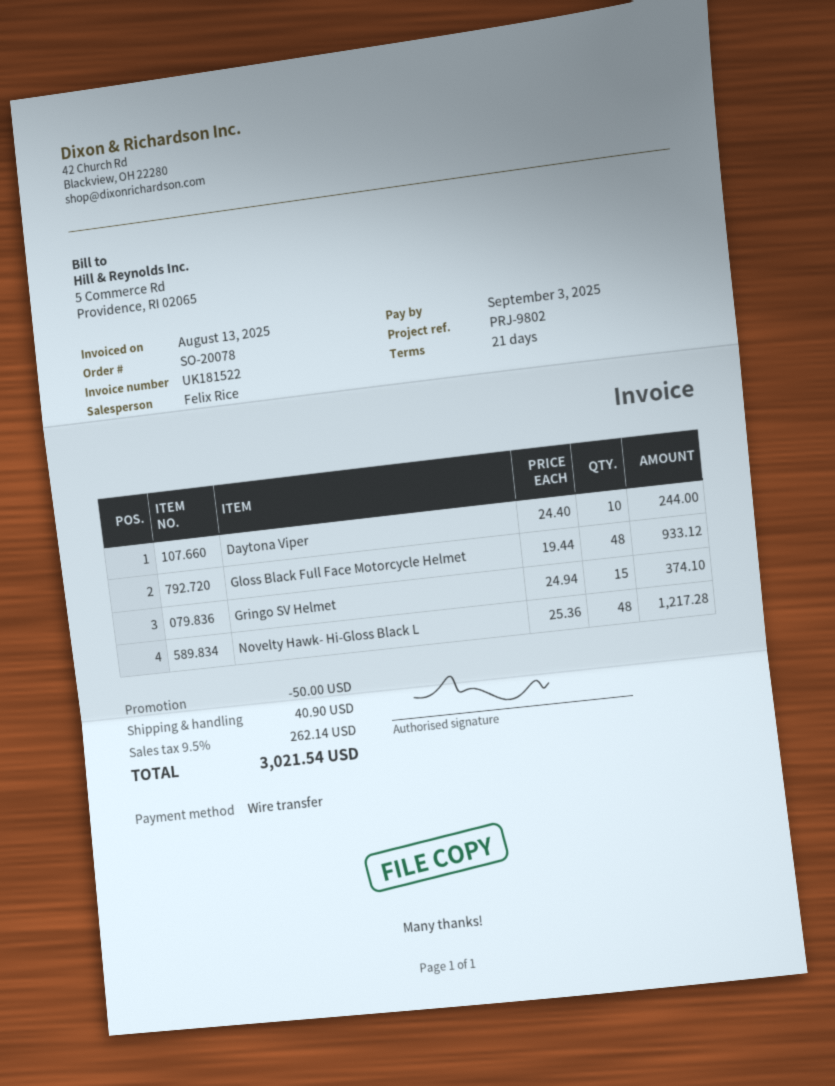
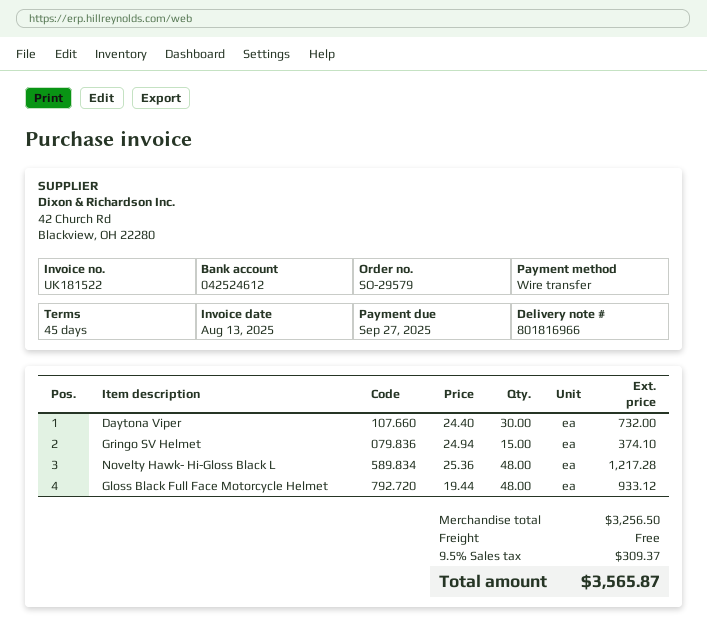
order number: SO-20078 -> SO-29579
payment terms: 21 days -> 45 days
due date: 2025-09-03 -> 2025-09-27
Daytona Viper: 10 x 24.40 = 244.00 -> 30 x 24.40 = 732.00
discount: 50.00 -> none
shipping: 40.90 -> 0.00
tax: 9.5% = 262.14 -> 9.5% = 309.37
total: 3021.54 -> 3565.87

